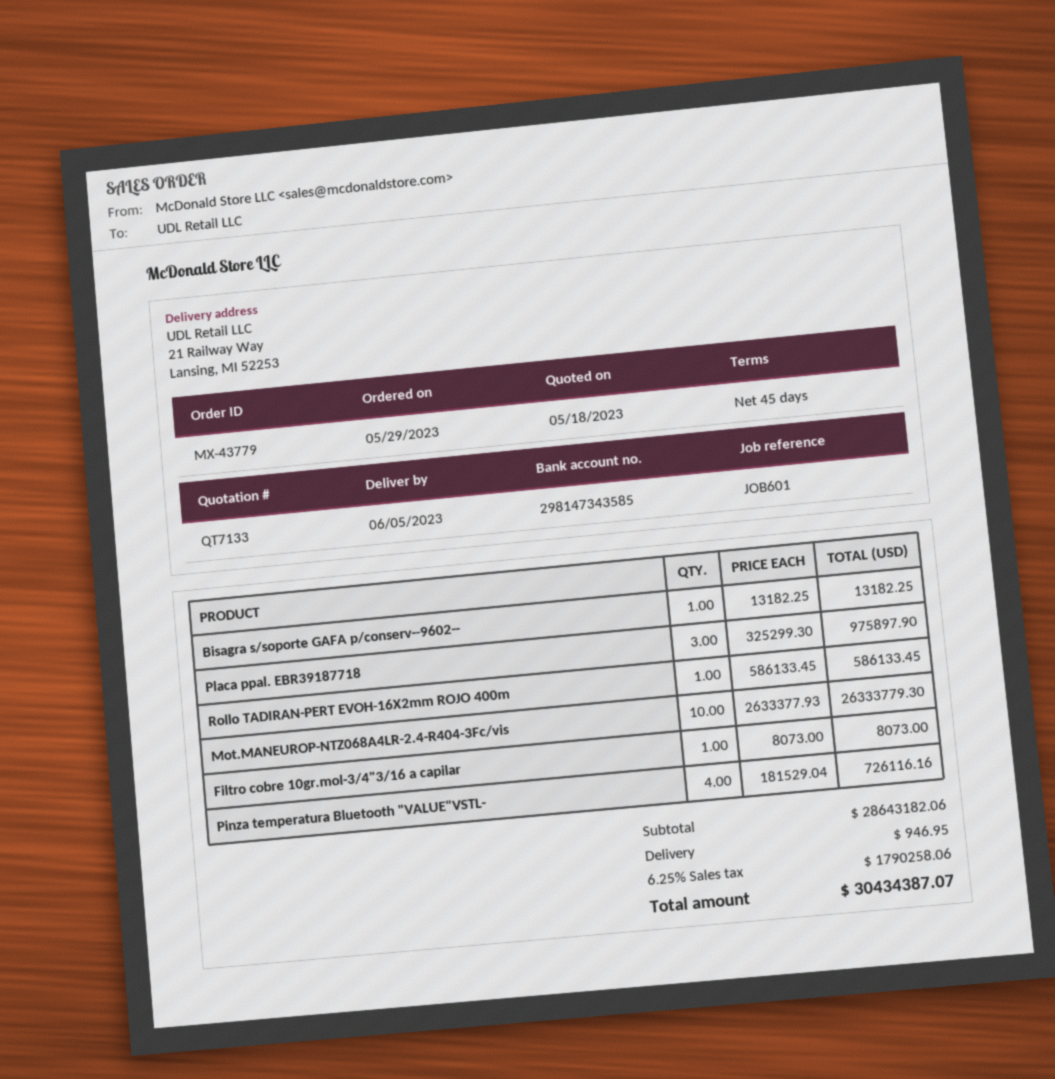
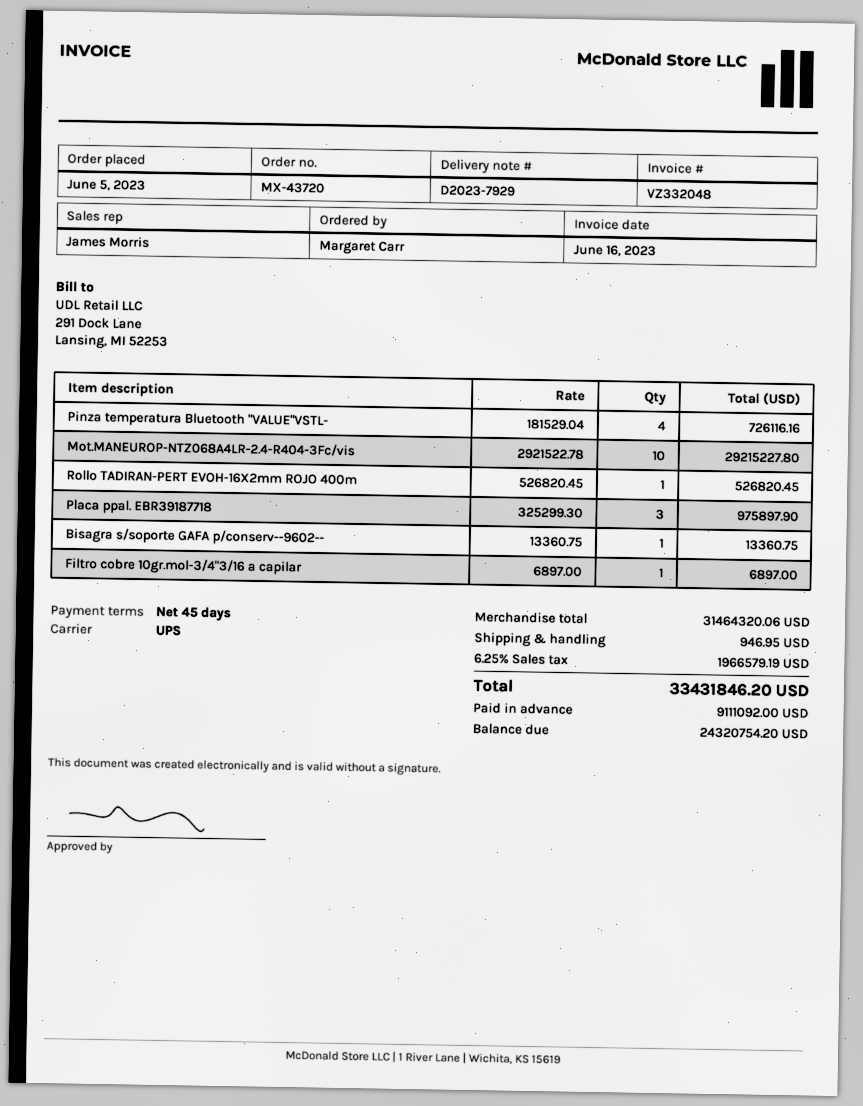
order number: MX-43779 -> MX-43720
order date: 2023-05-29 -> 2023-06-05
Bisagra s/soporte GAFA p/conserv--9602--: 1 x 13182.25 = 13182.25 -> 1 x 13360.75 = 13360.75
Rollo TADIRAN-PERT EVOH-16X2mm ROJO 400m: 1 x 586133.45 = 586133.45 -> 1 x 526820.45 = 526820.45
Mot.MANEUROP-NTZ068A4LR-2.4-R404-3Fc/vis: 10 x 2633377.93 = 26333779.30 -> 10 x 2921522.78 = 29215227.80
Filtro cobre 10gr.mol-3/4"3/16 a capilar: 1 x 8073.00 = 8073.00 -> 1 x 6897.00 = 6897.00
subtotal: 28643182.06 -> 31464320.06
tax: 6.25% = 1790258.06 -> 6.25% = 1966579.19
total: 30434387.07 -> 33431846.20

